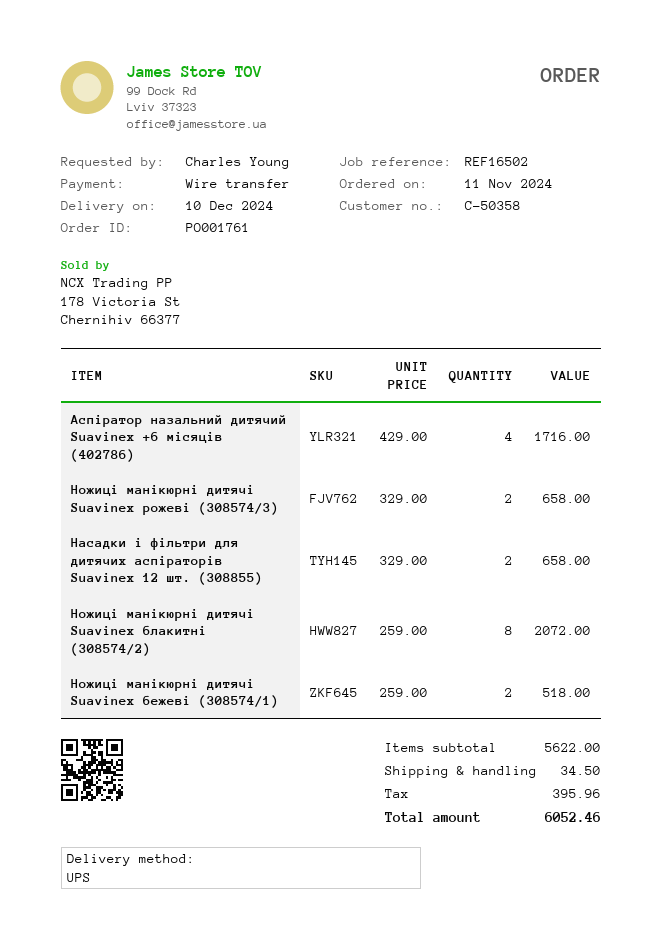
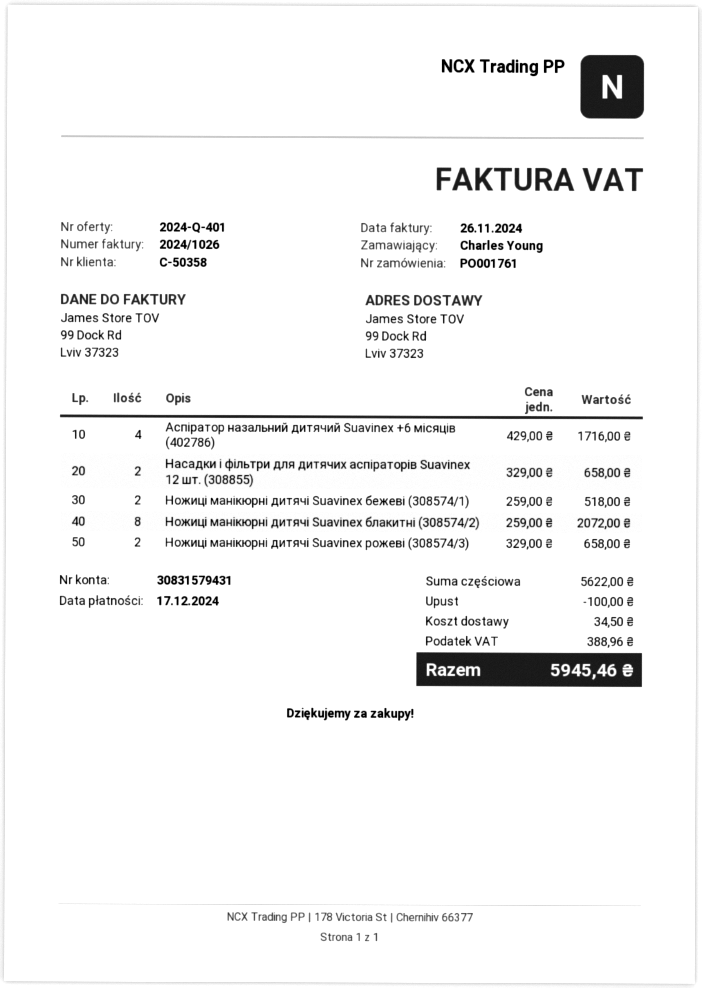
discount: none -> 100.00
tax: 395.96 -> 388.96
total: 6052.46 -> 5945.46

